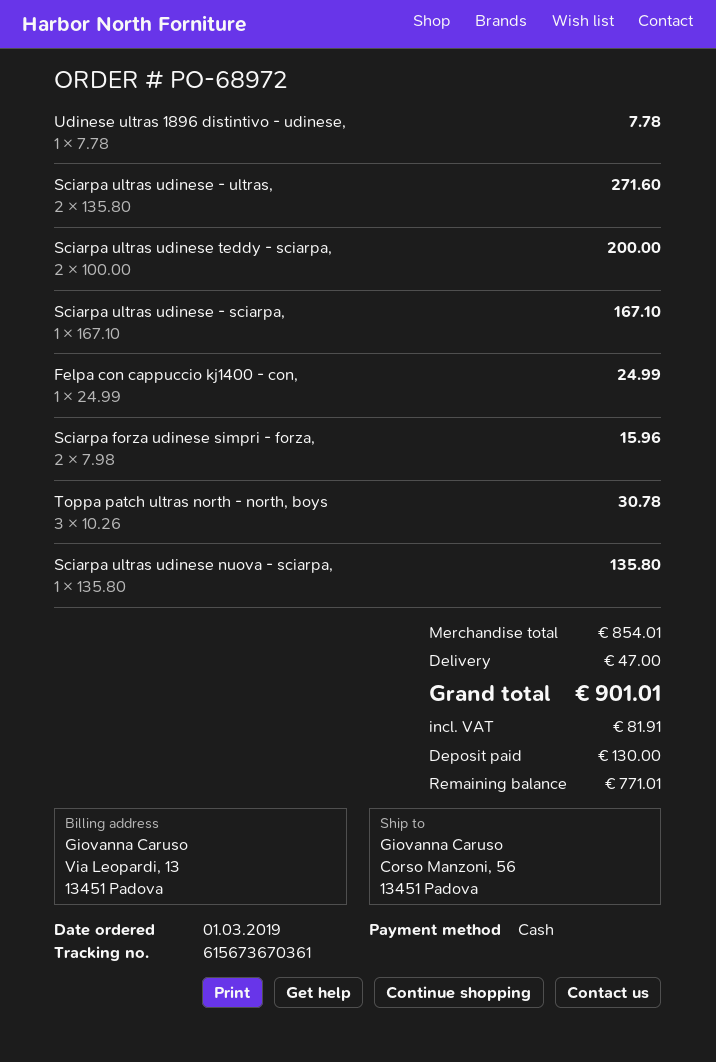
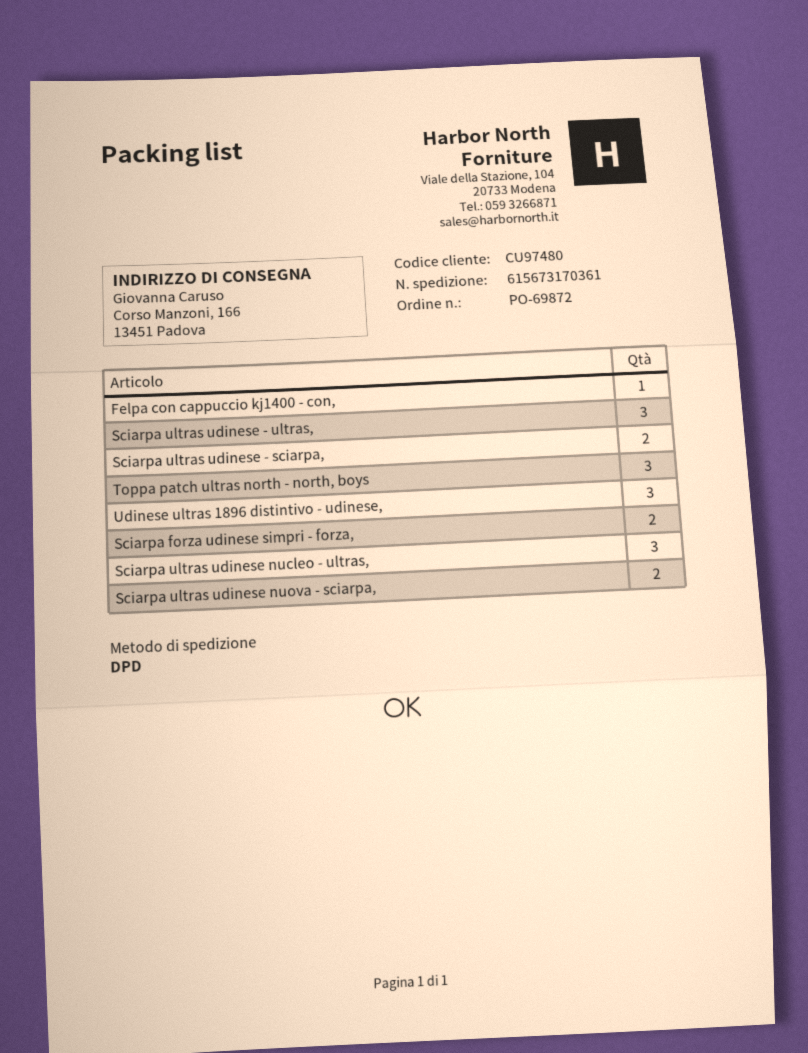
order number: PO-68972 -> PO-69872
tracking number: 615673670361 -> 615673170361
ship to: Corso Manzoni, 56, 13451 Padova -> Corso Manzoni, 166, 13451 Padova
Udinese ultras 1896 distintivo - udinese,: 1 -> 3
Sciarpa ultras udinese - ultras,: 2 -> 3
Sciarpa ultras udinese teddy - sciarpa,: 2 -> none
Sciarpa ultras udinese - sciarpa,: 1 -> 2
Sciarpa ultras udinese nuova - sciarpa,: 1 -> 2
Sciarpa ultras udinese nucleo - ultras,: none -> 3

